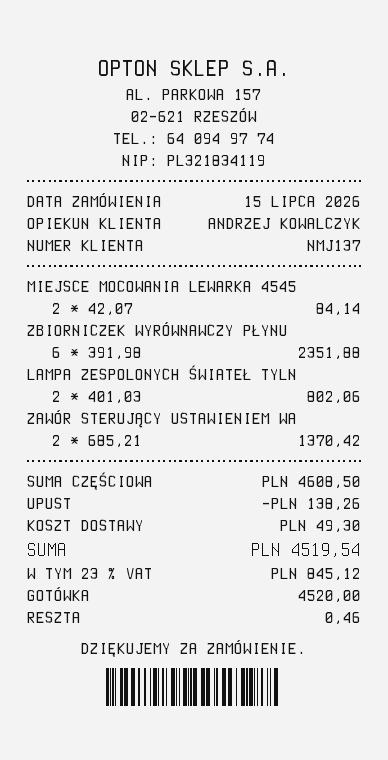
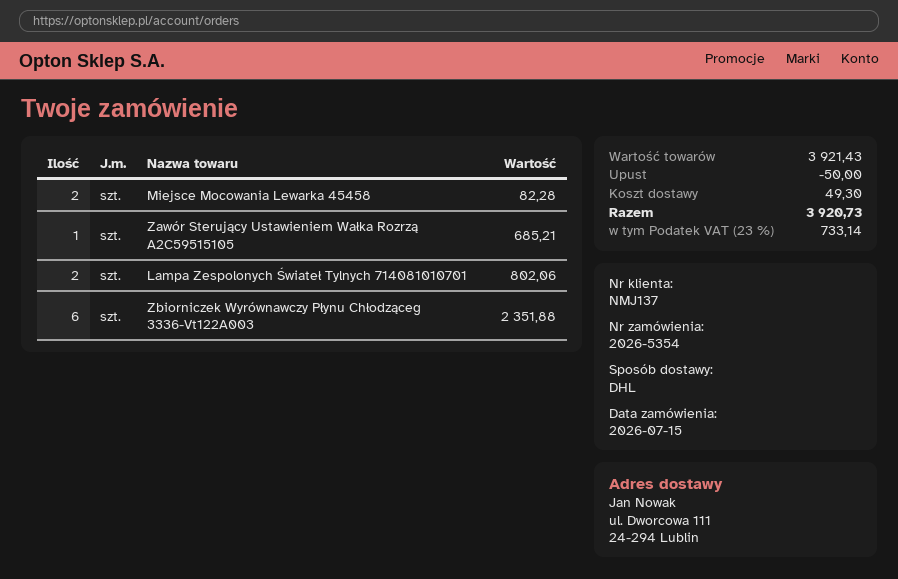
MIEJSCE MOCOWANIA LEWARKA 4545: 2 for 84.14 -> 2 for 82.28
ZAWÓR STERUJĄCY USTAWIENIEM WA: 2 for 1370.42 -> 1 for 685.21
subtotal: 4608.50 -> 3921.43
discount: 138.26 -> 50.00
tax: 23% = 845.12 -> 23% = 733.14
total: 4519.54 -> 3920.73

